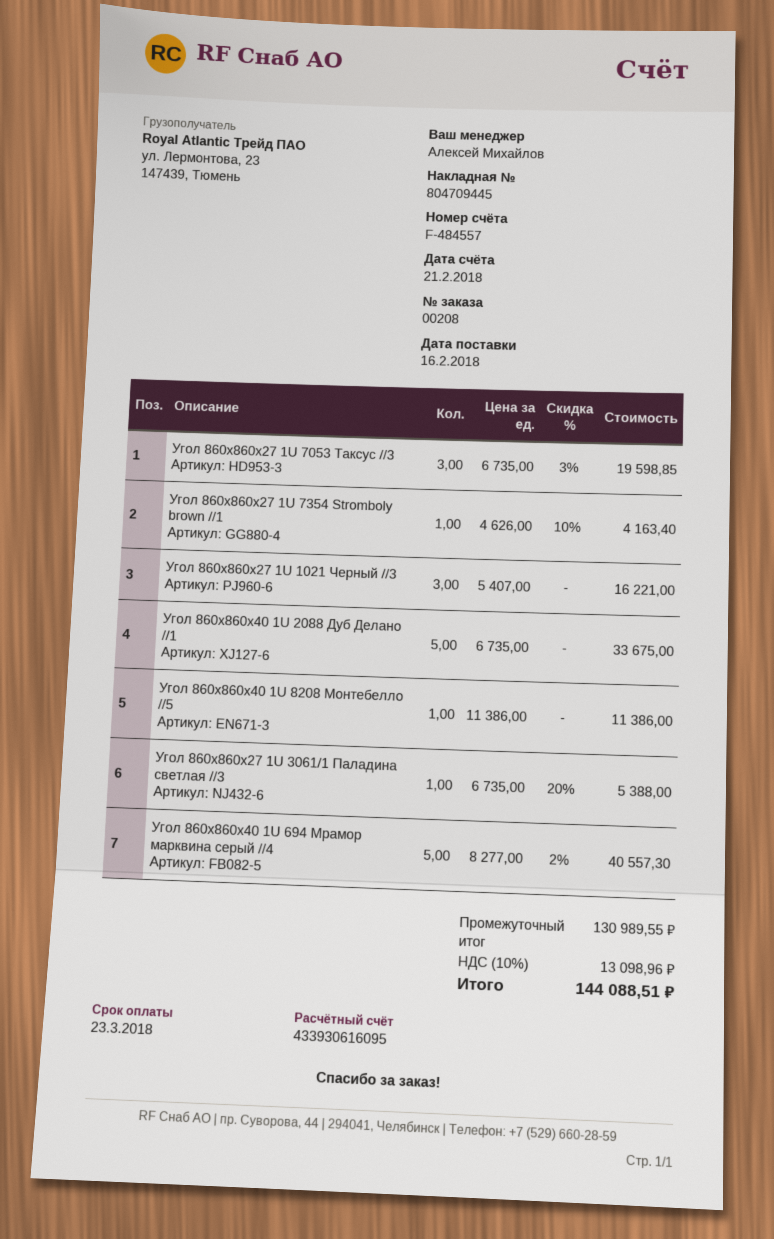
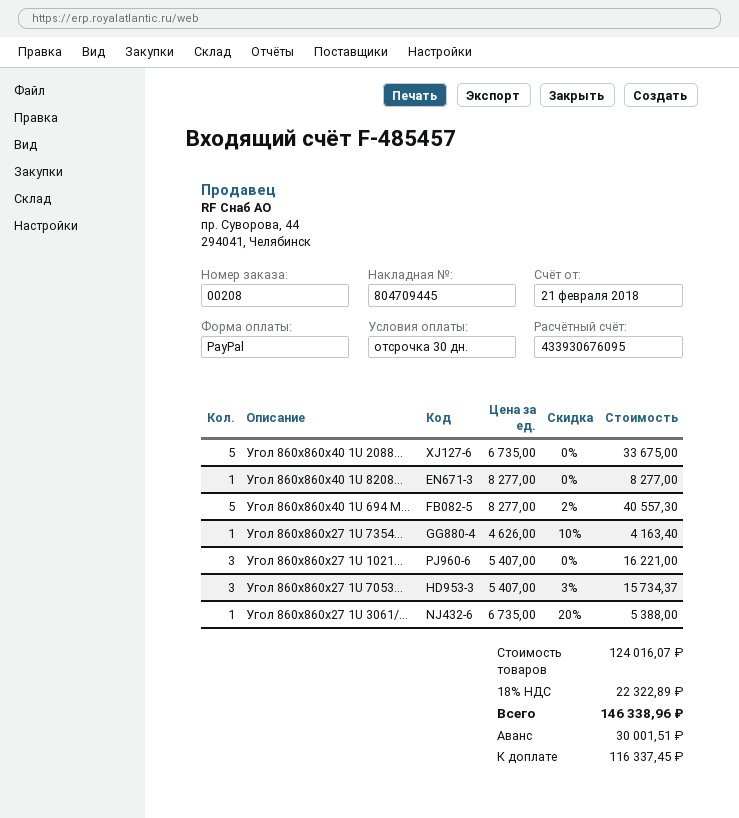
invoice number: F-484557 -> F-485457
bank account: 433930616095 -> 433930676095
Угол 860x860x27 1U 7053 Таксус //3: 3 x 6735.00 - 3% = 19598.85 -> 3 x 5407.00 - 3% = 15734.37
Угол 860x860x40 1U 8208 Монтебелло //5: 1 x 11386.00 = 11386.00 -> 1 x 8277.00 = 8277.00
subtotal: 130989.55 -> 124016.07
tax: 10% = 13098.96 -> 18% = 22322.89
total: 144088.51 -> 146338.96

